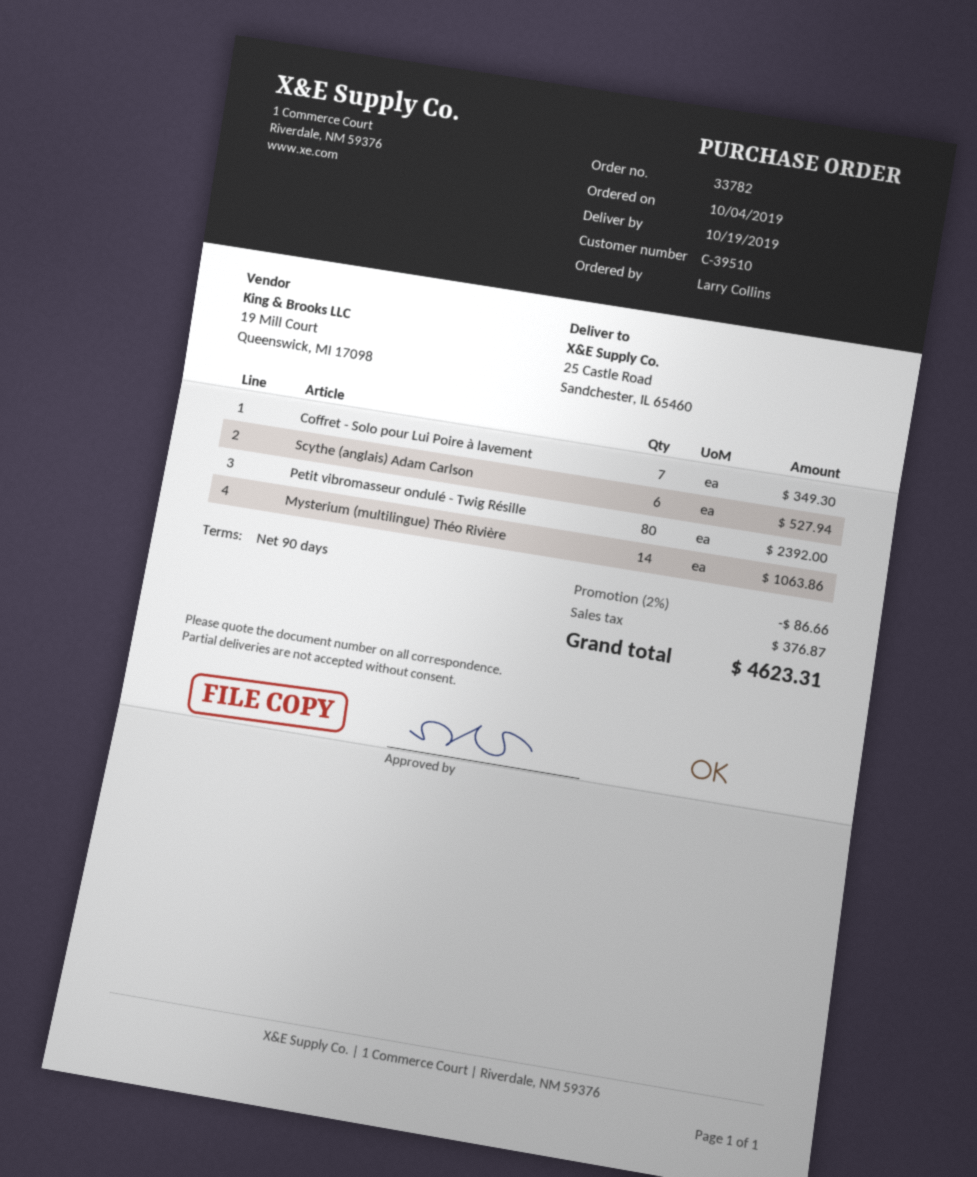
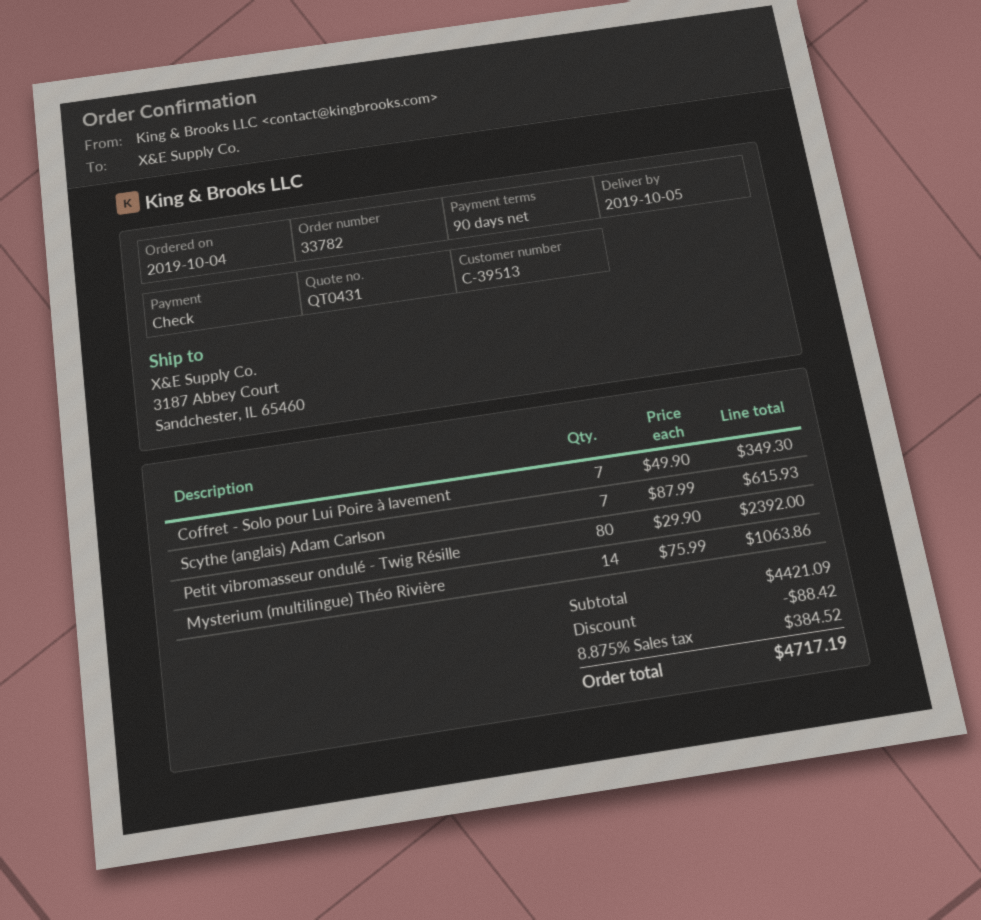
delivery date: 2019-10-19 -> 2019-10-05
customer number: C-39510 -> C-39513
ship to: 25 Castle Road, Sandchester, IL 65460 -> 3187 Abbey Court, Sandchester, IL 65460
Scythe (anglais) Adam Carlson: 6 for 527.94 -> 7 for 615.93
discount: 86.66 -> 88.42
tax: 376.87 -> 384.52
total: 4623.31 -> 4717.19

